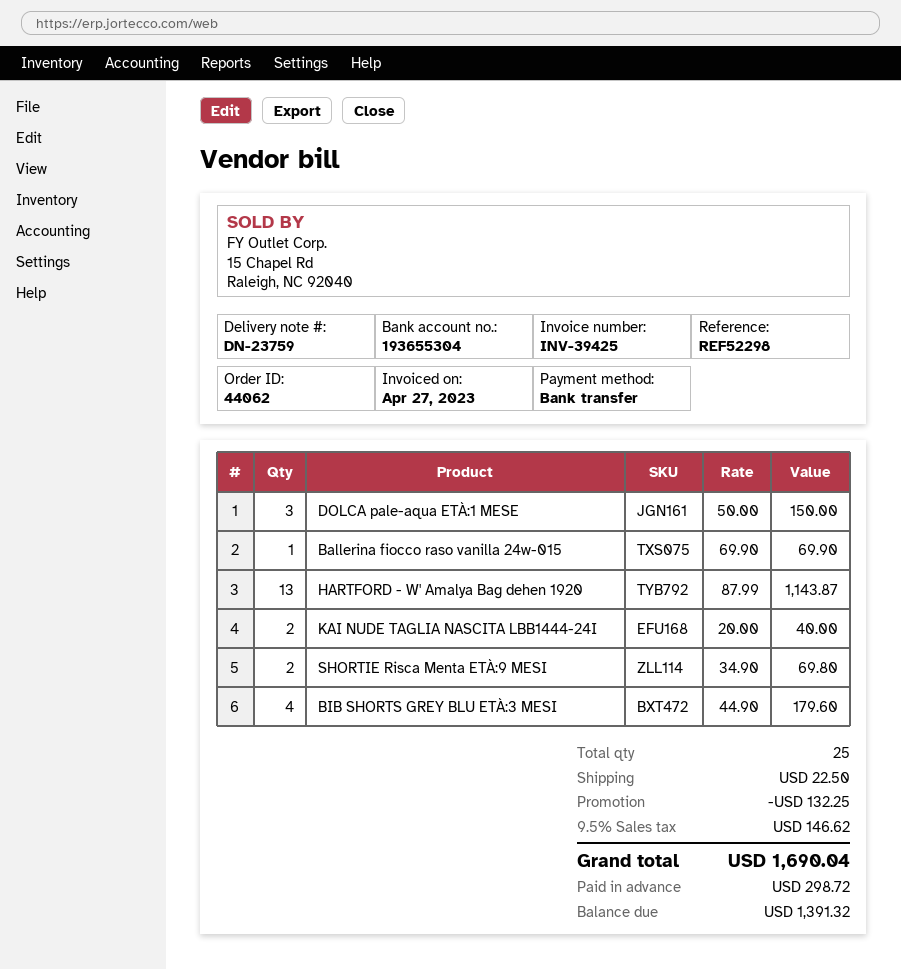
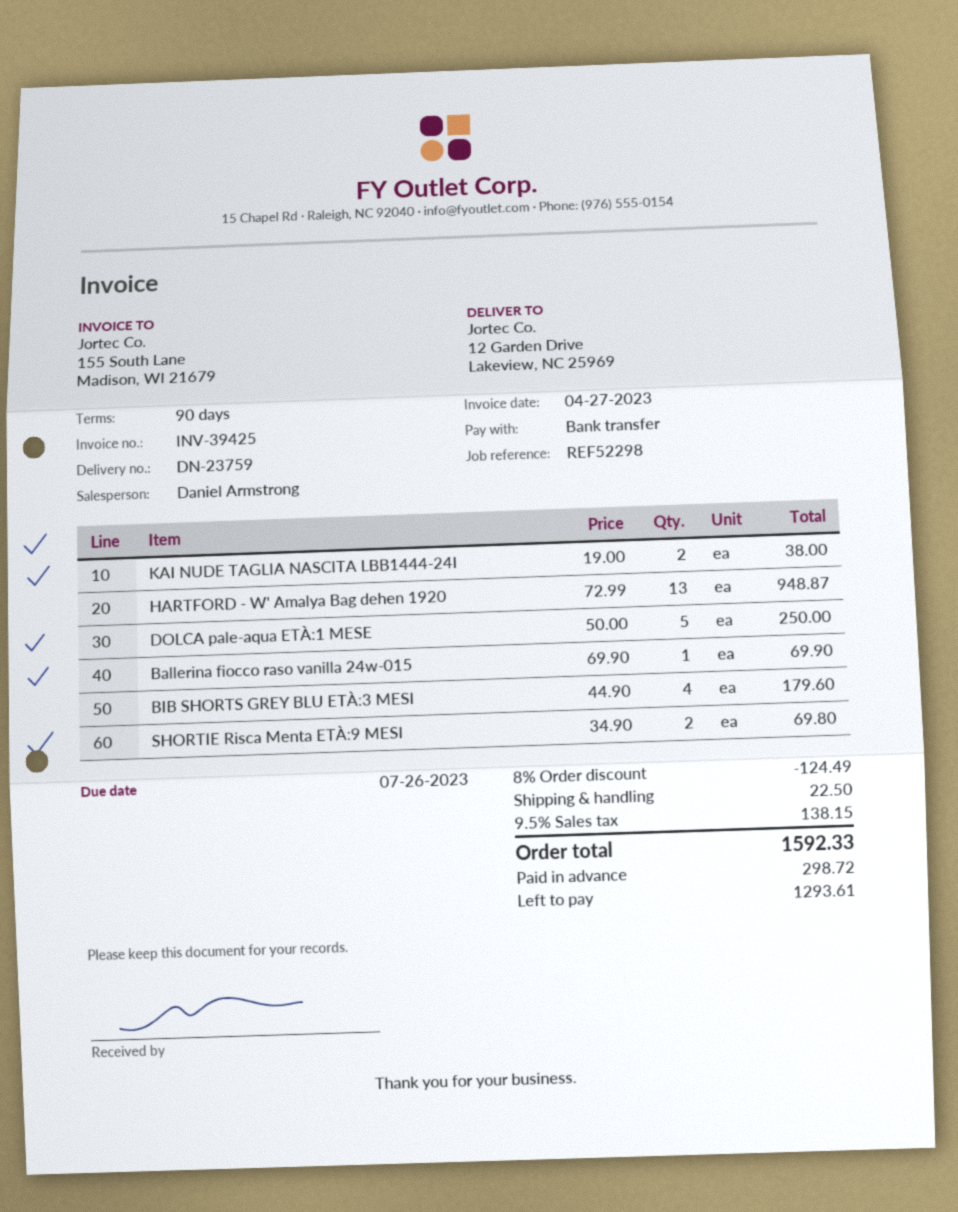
DOLCA pale-aqua ETÀ:1 MESE: 3 x 50.00 = 150.00 -> 5 x 50.00 = 250.00
HARTFORD - W' Amalya Bag dehen 1920: 13 x 87.99 = 1143.87 -> 13 x 72.99 = 948.87
KAI NUDE TAGLIA NASCITA LBB1444-24I: 2 x 20.00 = 40.00 -> 2 x 19.00 = 38.00
discount: 132.25 -> 124.49
tax: 9.5% = 146.62 -> 9.5% = 138.15
total: 1690.04 -> 1592.33
balance: 1391.32 -> 1293.61

